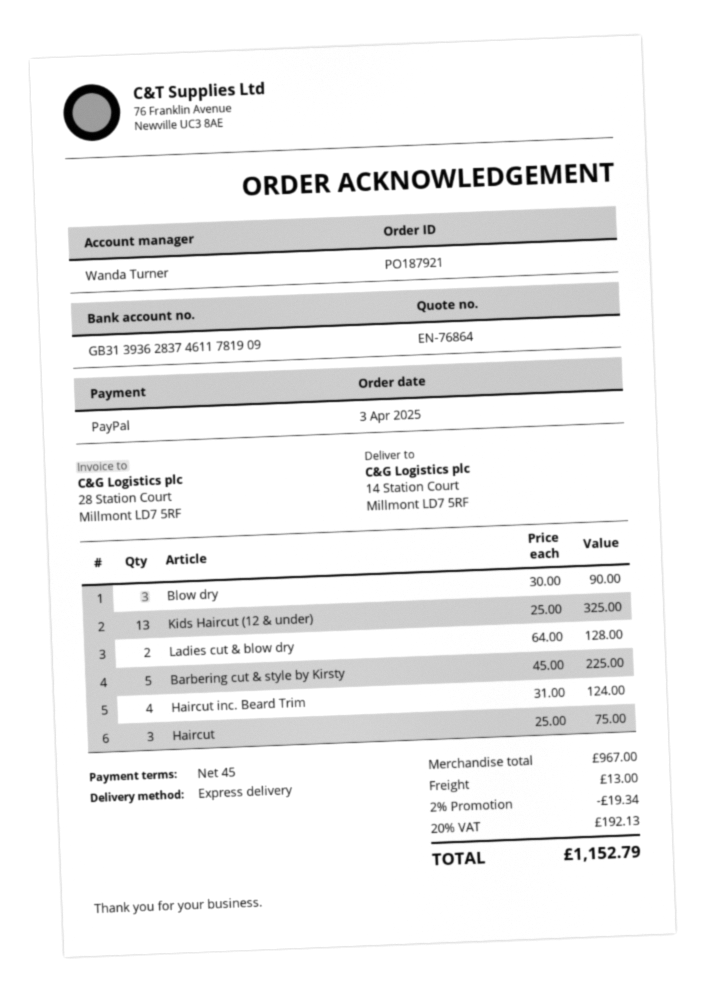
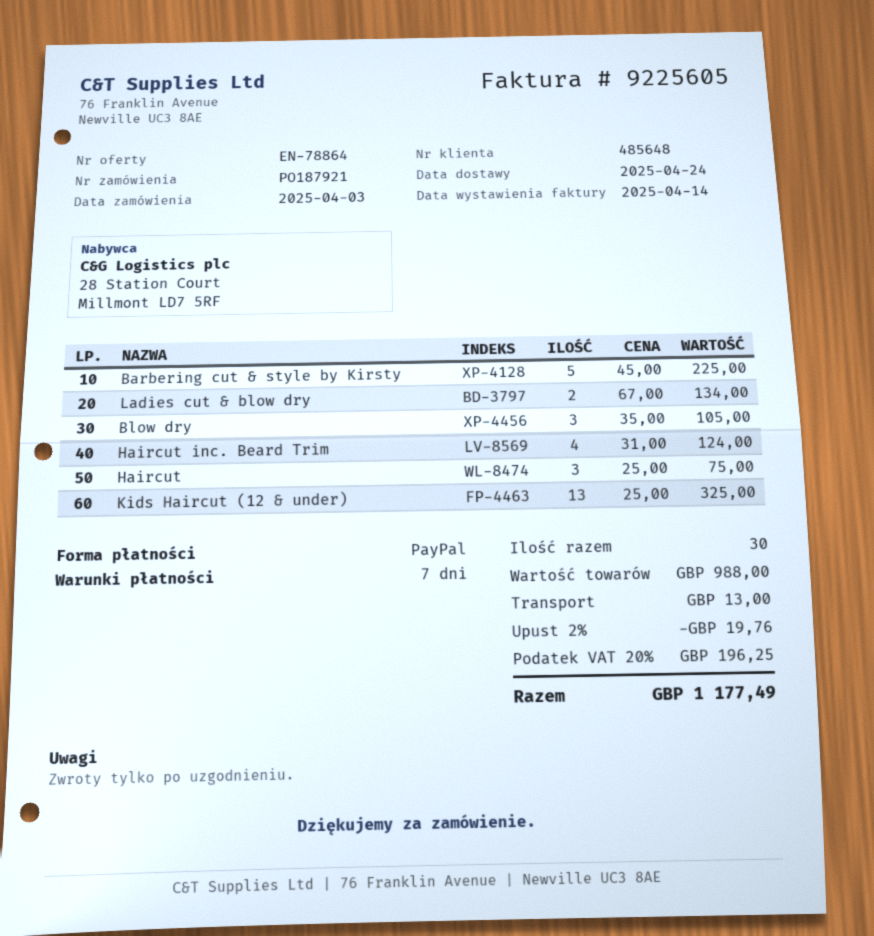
quote number: EN-76864 -> EN-78864
payment terms: 45 days -> 7 days
Blow dry: 3 x 30.00 = 90.00 -> 3 x 35.00 = 105.00
Ladies cut & blow dry: 2 x 64.00 = 128.00 -> 2 x 67.00 = 134.00
subtotal: 967.00 -> 988.00
discount: 2% = 19.34 -> 2% = 19.76
tax: 20% = 192.13 -> 20% = 196.25
total: 1152.79 -> 1177.49

